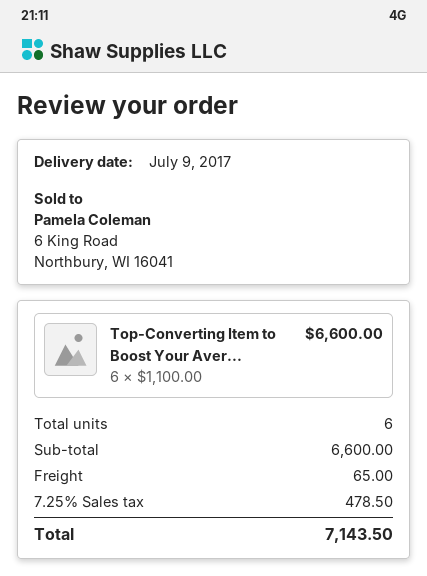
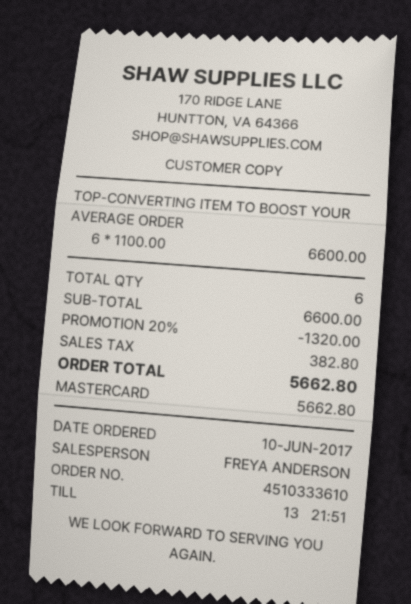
discount: none -> 20% = 1320.00
shipping: 65.00 -> none
tax: 478.50 -> 382.80
total: 7143.50 -> 5662.80

